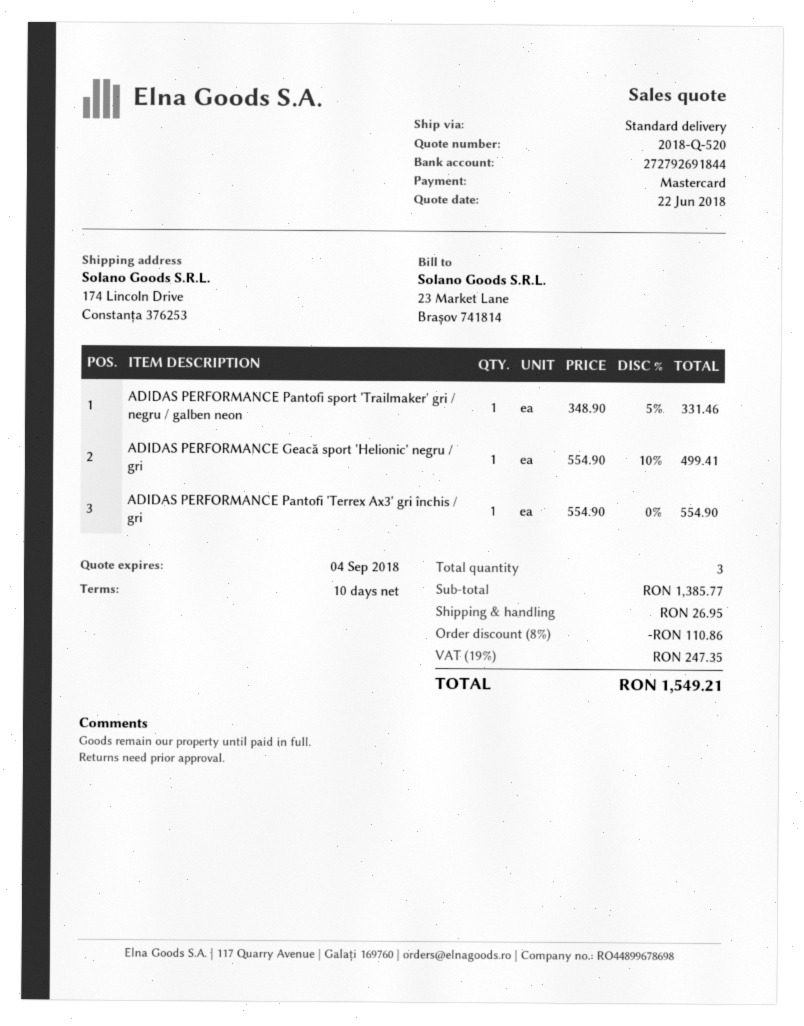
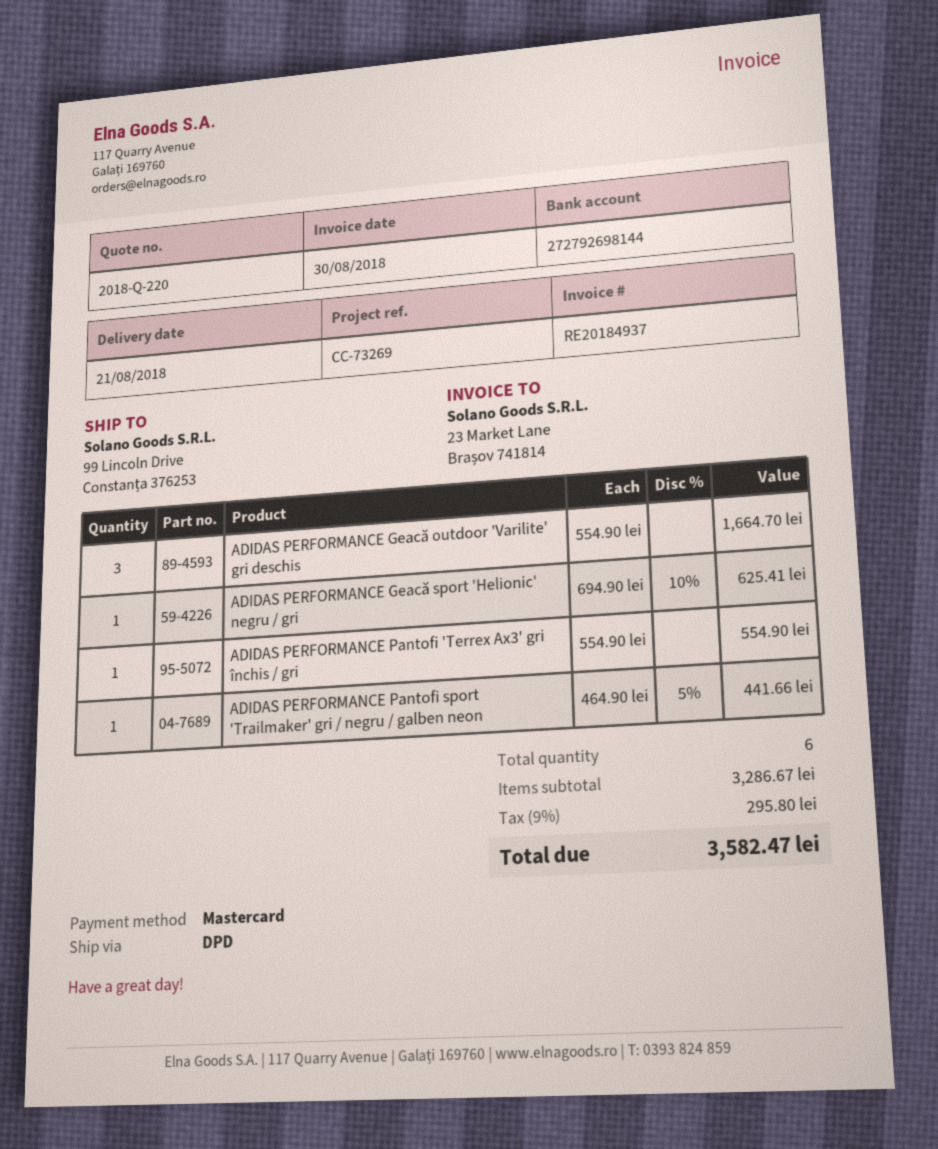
quote number: 2018-Q-520 -> 2018-Q-220
bank account: 272792691844 -> 272792698144
shipping method: standard -> DPD
ship to: 174 Lincoln Drive, Constanța 376253 -> 99 Lincoln Drive, Constanța 376253
ADIDAS PERFORMANCE Pantofi sport 'Trailmaker' gri / negru / galben neon: 1 x 348.90 - 5% = 331.46 -> 1 x 464.90 - 5% = 441.66
ADIDAS PERFORMANCE Geacă sport 'Helionic' negru / gri: 1 x 554.90 - 10% = 499.41 -> 1 x 694.90 - 10% = 625.41
ADIDAS PERFORMANCE Geacă outdoor 'Varilite' gri deschis: none -> 3 x 554.90 = 1664.70
total quantity: 3 -> 6
subtotal: 1385.77 -> 3286.67
discount: 8% = 110.86 -> none
shipping: 26.95 -> none
tax: 19% = 247.35 -> 9% = 295.80
total: 1549.21 -> 3582.47

